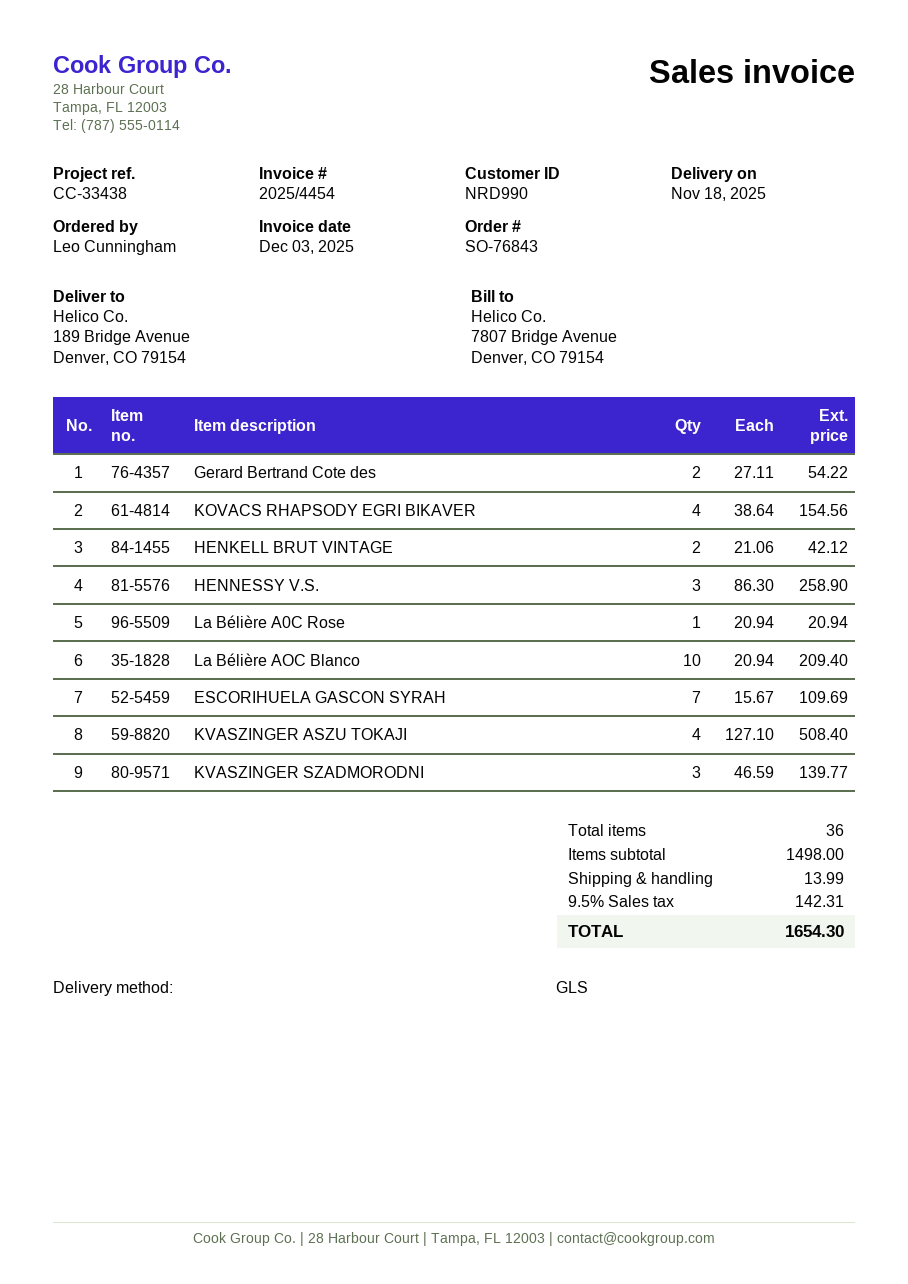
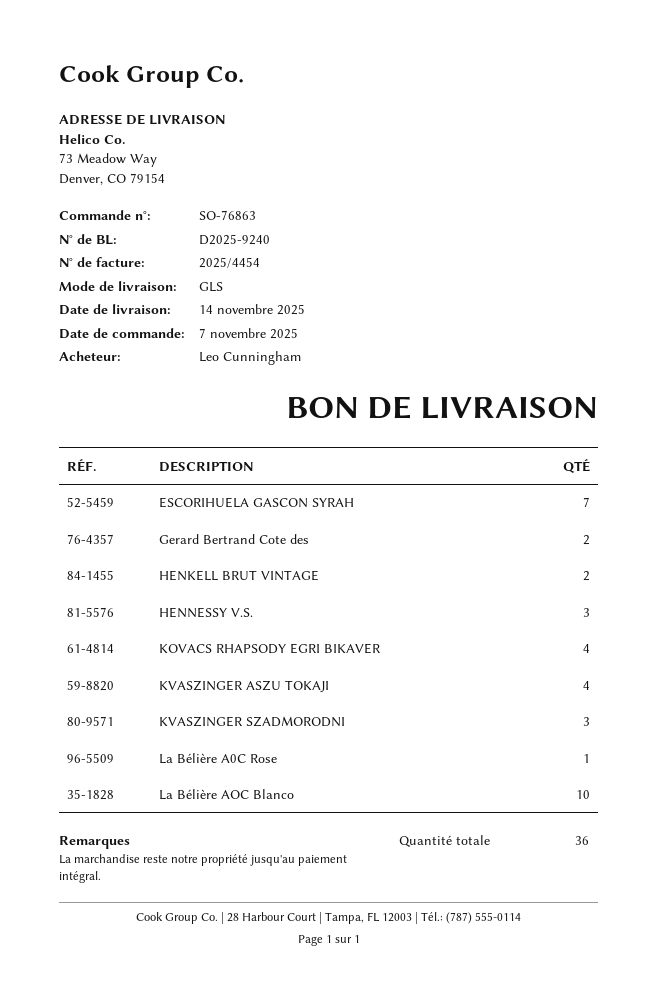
order number: SO-76843 -> SO-76863
delivery date: 2025-11-18 -> 2025-11-14
ship to: 189 Bridge Avenue, Denver, CO 79154 -> 73 Meadow Way, Denver, CO 79154

